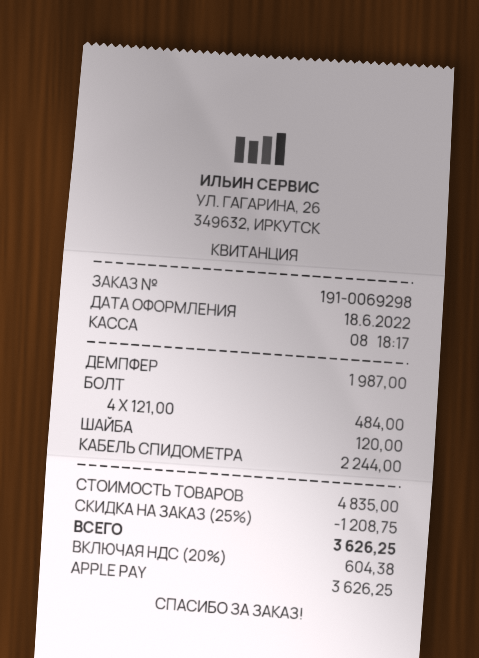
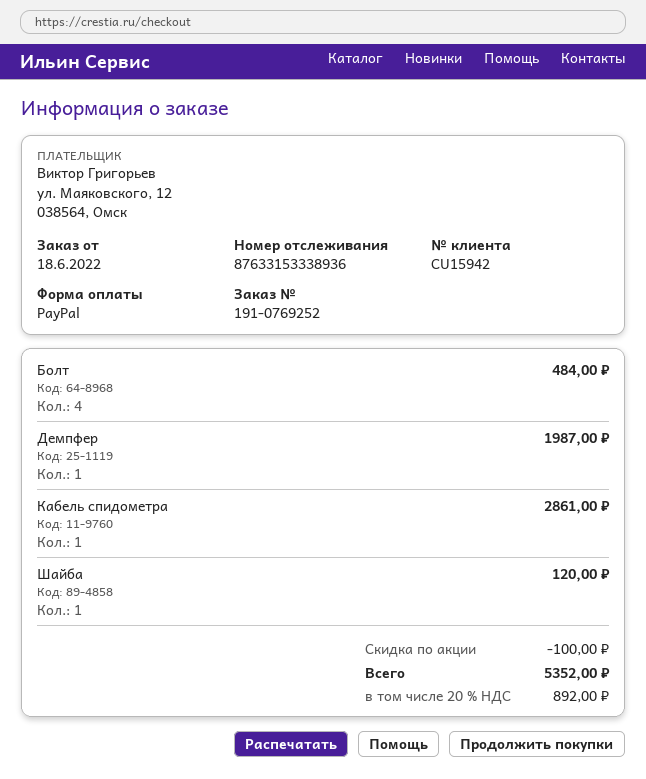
order number: 191-0069298 -> 191-0769252
payment method: Apple Pay -> PayPal
КАБЕЛЬ СПИДОМЕТРА: 1 for 2244.00 -> 1 for 2861.00
discount: 1208.75 -> 100.00
tax: 20% = 604.38 -> 20% = 892.00
total: 3626.25 -> 5352.00

